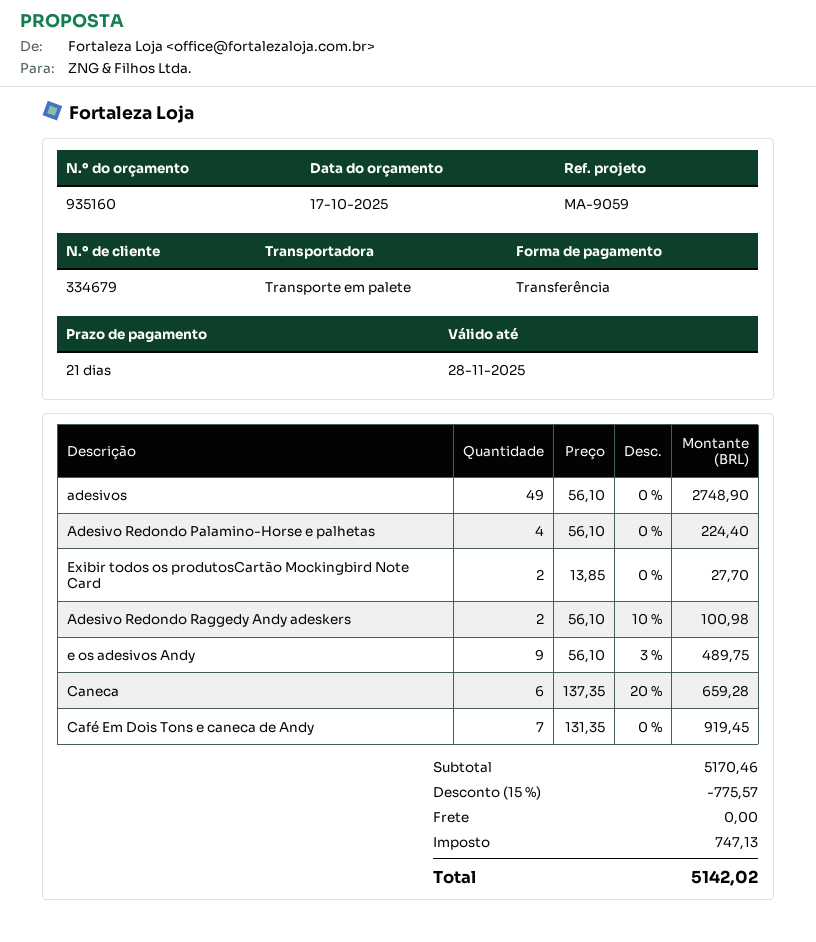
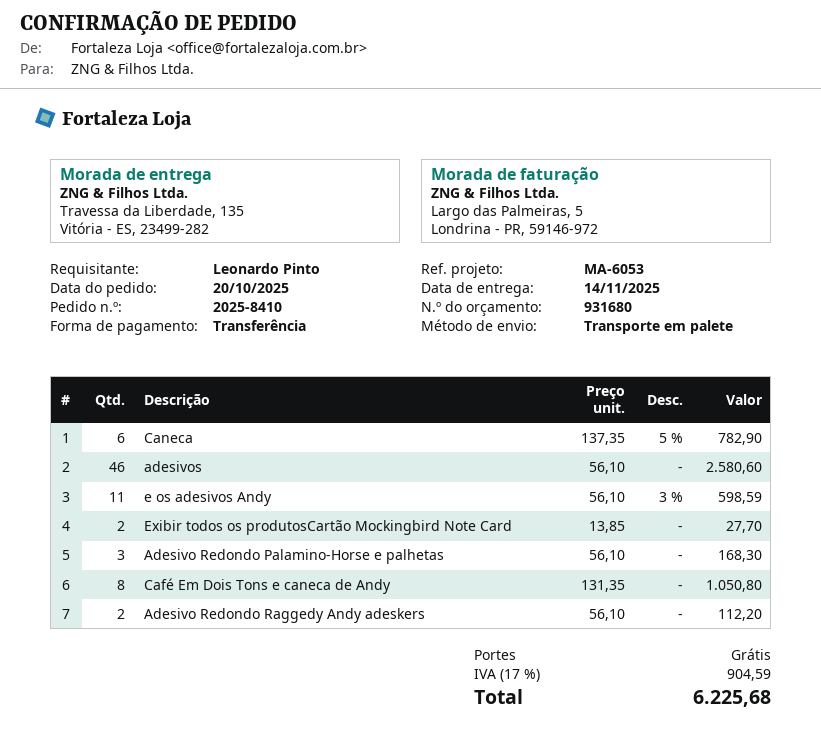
quote number: 935160 -> 931680
reference: MA-9059 -> MA-6053
adesivos: 49 x 56.10 = 2748.90 -> 46 x 56.10 = 2580.60
Adesivo Redondo Palamino-Horse e palhetas: 4 x 56.10 = 224.40 -> 3 x 56.10 = 168.30
Adesivo Redondo Raggedy Andy adeskers: 2 x 56.10 - 10% = 100.98 -> 2 x 56.10 = 112.20
e os adesivos Andy: 9 x 56.10 - 3% = 489.75 -> 11 x 56.10 - 3% = 598.59
Caneca: 6 x 137.35 - 20% = 659.28 -> 6 x 137.35 - 5% = 782.90
Café Em Dois Tons e caneca de Andy: 7 x 131.35 = 919.45 -> 8 x 131.35 = 1050.80
discount: 15% = 775.57 -> none
tax: 747.13 -> 904.59
total: 5142.02 -> 6225.68

